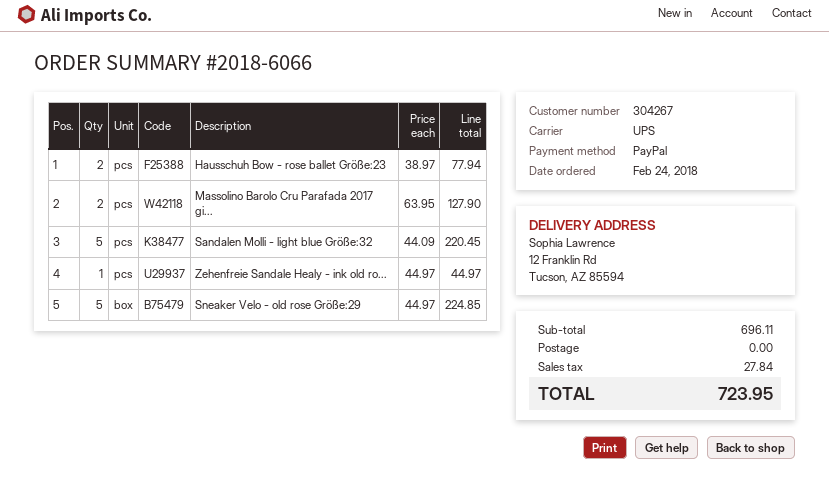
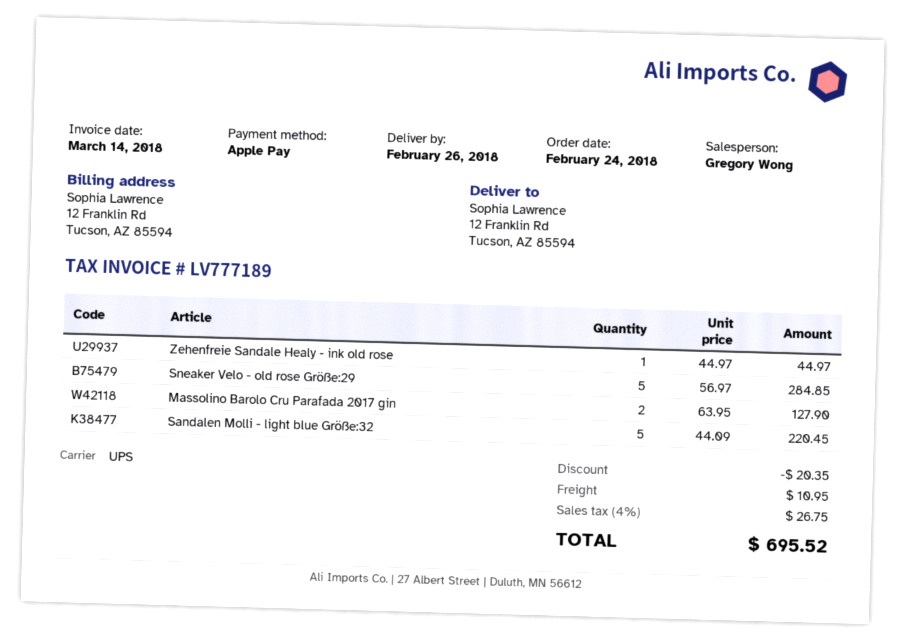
payment method: PayPal -> Apple Pay
Hausschuh Bow - rose ballet Größe:23: 2 x 38.97 = 77.94 -> none
Sneaker Velo - old rose Größe:29: 5 x 44.97 = 224.85 -> 5 x 56.97 = 284.85
discount: none -> 20.35
shipping: 0.00 -> 10.95
tax: 27.84 -> 26.75
total: 723.95 -> 695.52

